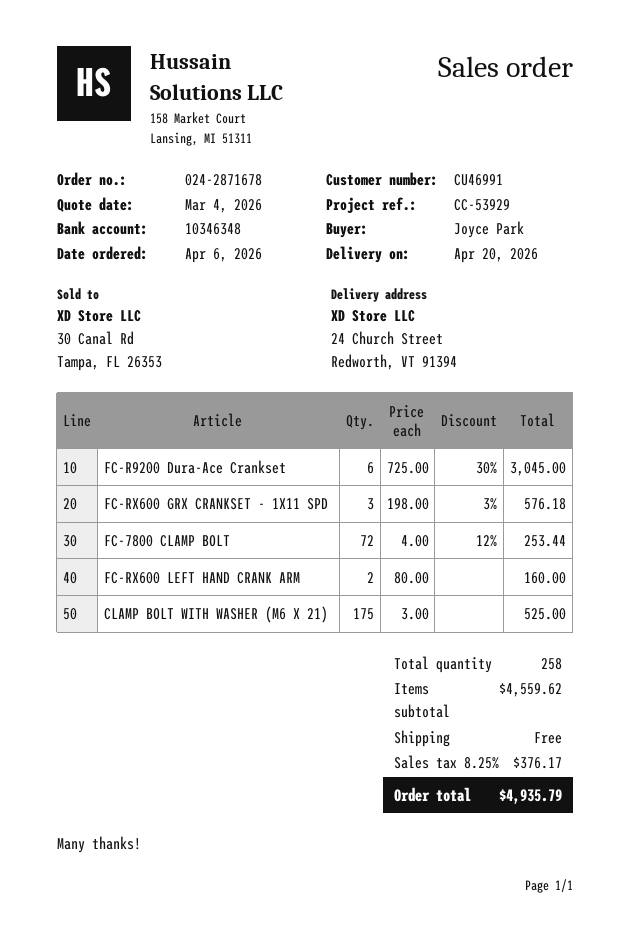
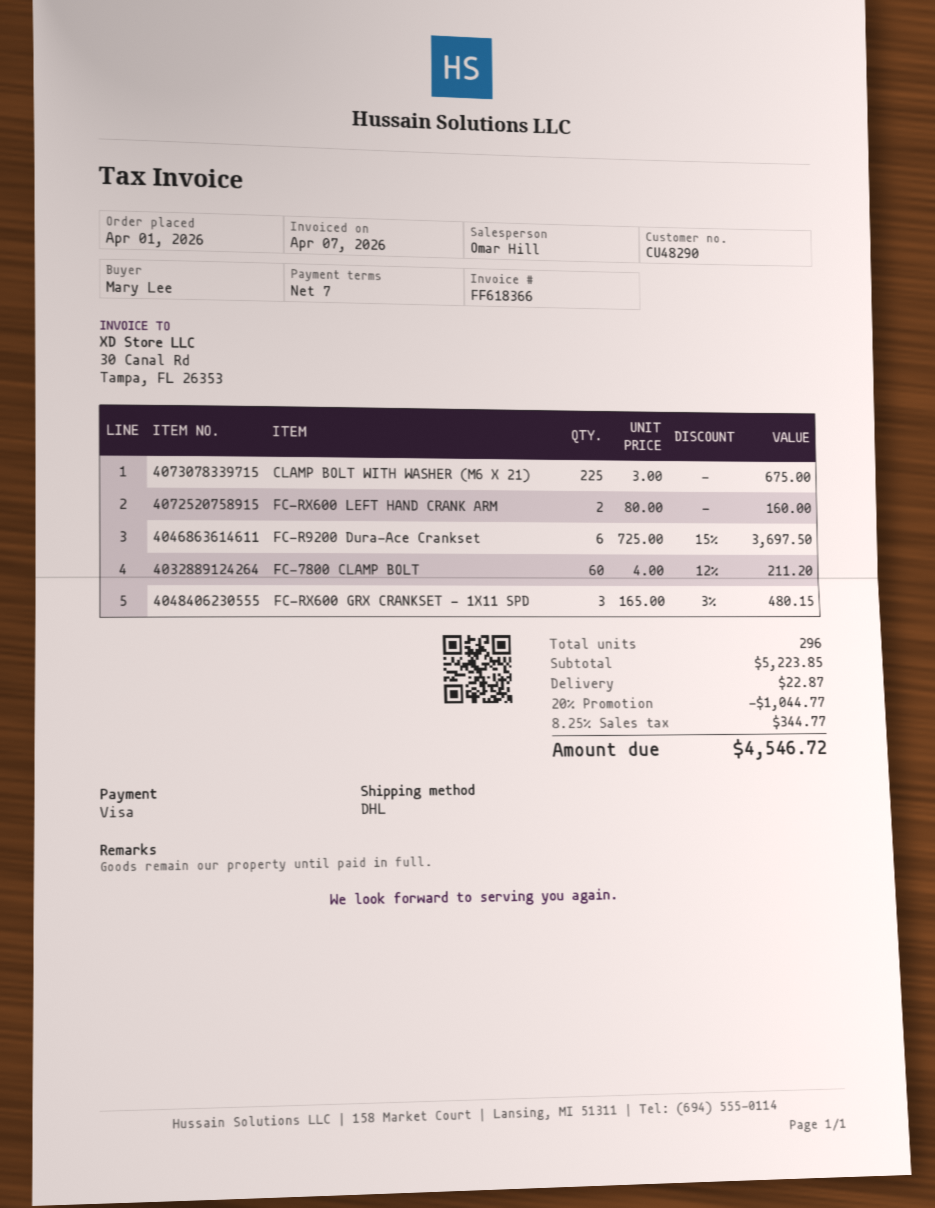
order date: 2026-04-06 -> 2026-04-01
customer number: CU46991 -> CU48290
ordered by: Joyce Park -> Mary Lee
FC-R9200 Dura-Ace Crankset: 6 x 725.00 - 30% = 3045.00 -> 6 x 725.00 - 15% = 3697.50
FC-RX600 GRX CRANKSET - 1X11 SPD: 3 x 198.00 - 3% = 576.18 -> 3 x 165.00 - 3% = 480.15
FC-7800 CLAMP BOLT: 72 x 4.00 - 12% = 253.44 -> 60 x 4.00 - 12% = 211.20
CLAMP BOLT WITH WASHER (M6 X 21): 175 x 3.00 = 525.00 -> 225 x 3.00 = 675.00
total quantity: 258 -> 296
subtotal: 4559.62 -> 5223.85
discount: none -> 20% = 1044.77
shipping: 0.00 -> 22.87
tax: 8.25% = 376.17 -> 8.25% = 344.77
total: 4935.79 -> 4546.72

